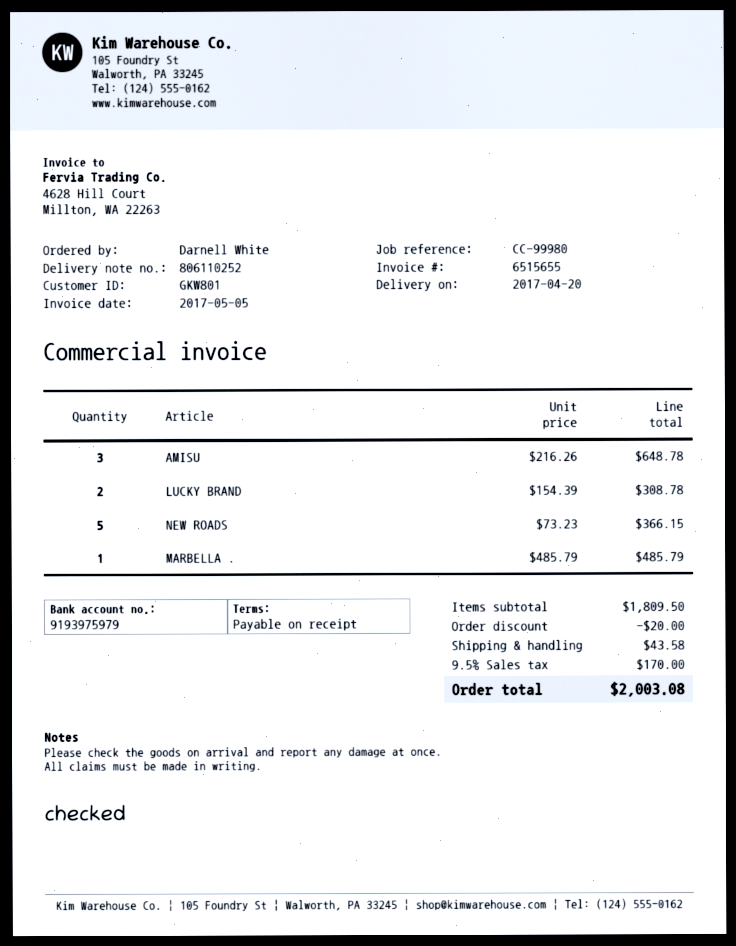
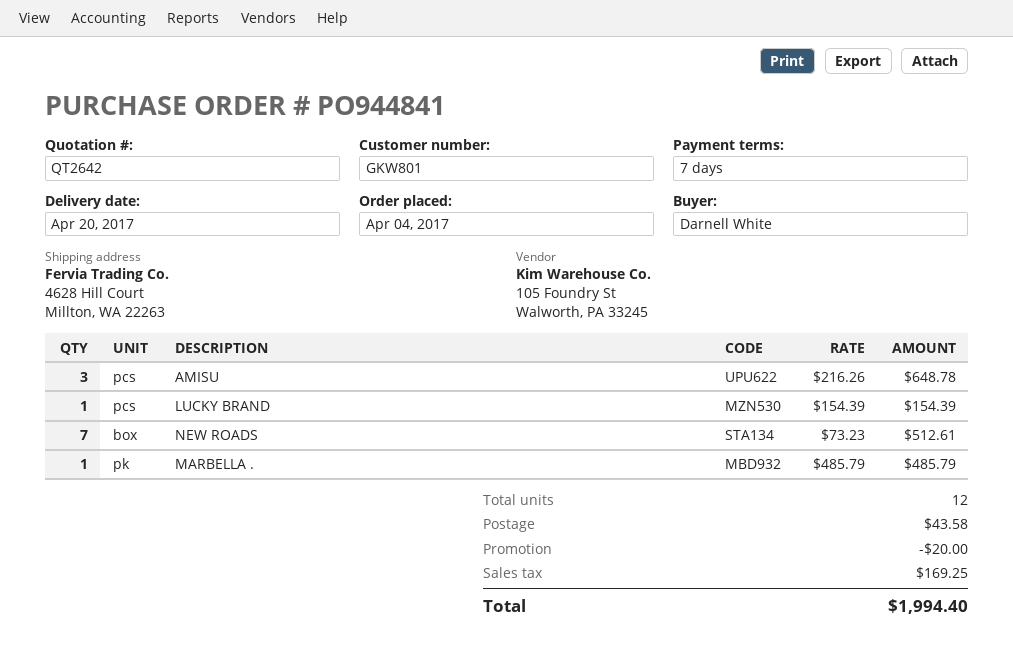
payment terms: on receipt -> 7 days
LUCKY BRAND: 2 x 154.39 = 308.78 -> 1 x 154.39 = 154.39
NEW ROADS: 5 x 73.23 = 366.15 -> 7 x 73.23 = 512.61
tax: 170.00 -> 169.25
total: 2003.08 -> 1994.40

